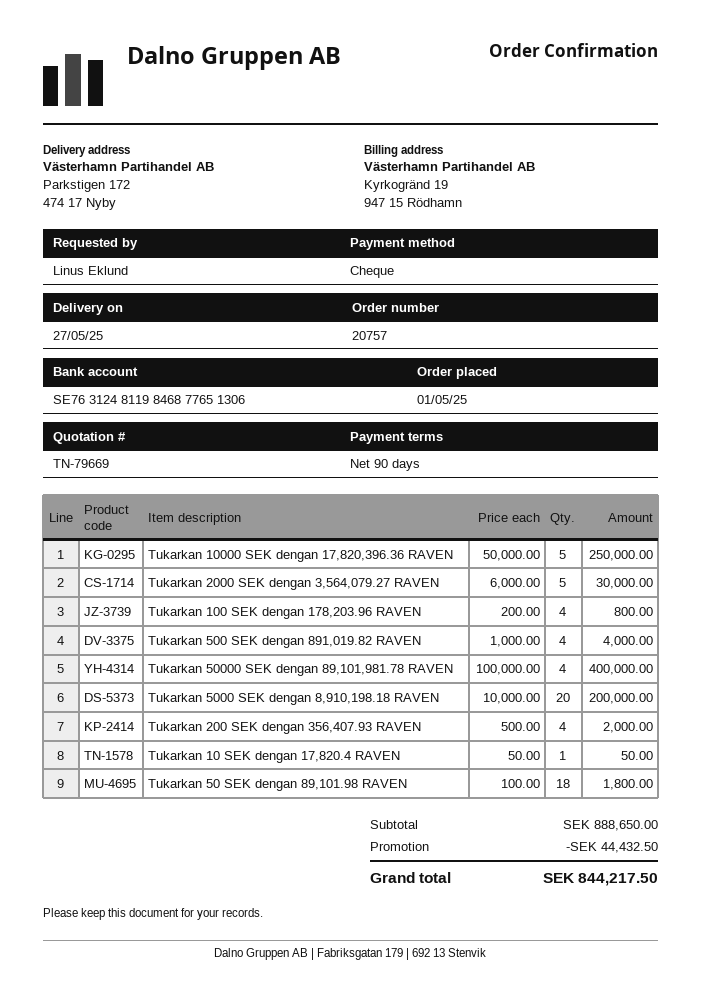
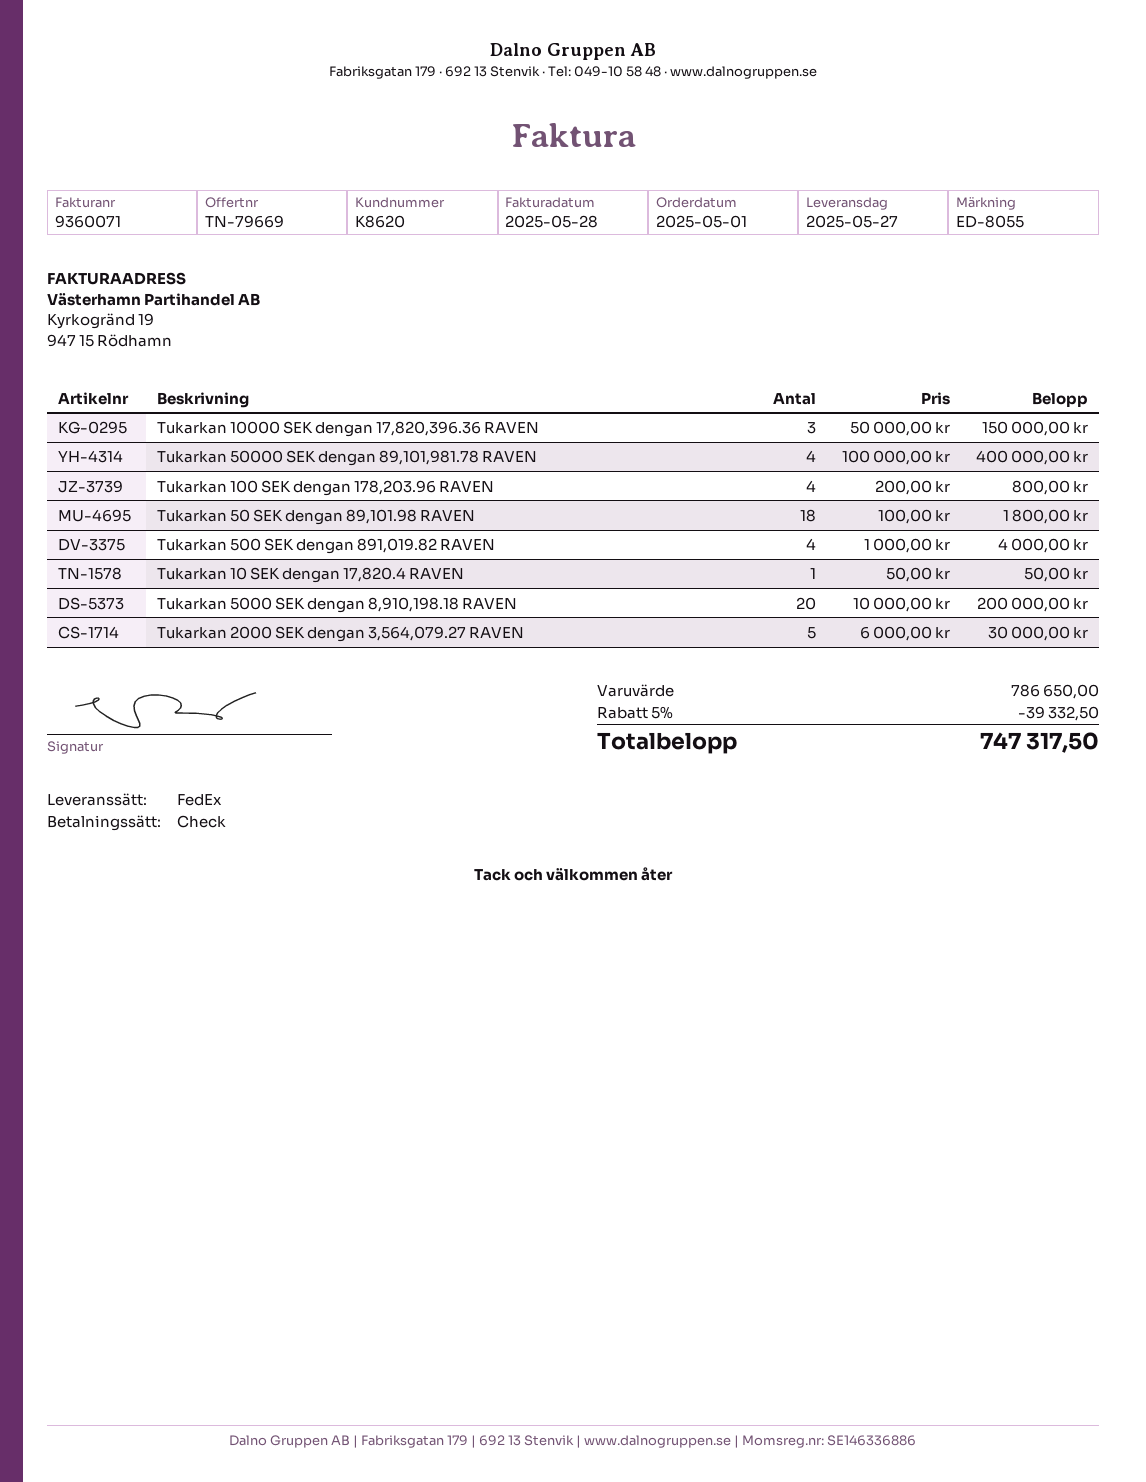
Tukarkan 10000 SEK dengan 17,820,396.36 RAVEN: 5 x 50000.00 = 250000.00 -> 3 x 50000.00 = 150000.00
Tukarkan 200 SEK dengan 356,407.93 RAVEN: 4 x 500.00 = 2000.00 -> none
subtotal: 888650.00 -> 786650.00
discount: 44432.50 -> 39332.50
total: 844217.50 -> 747317.50

